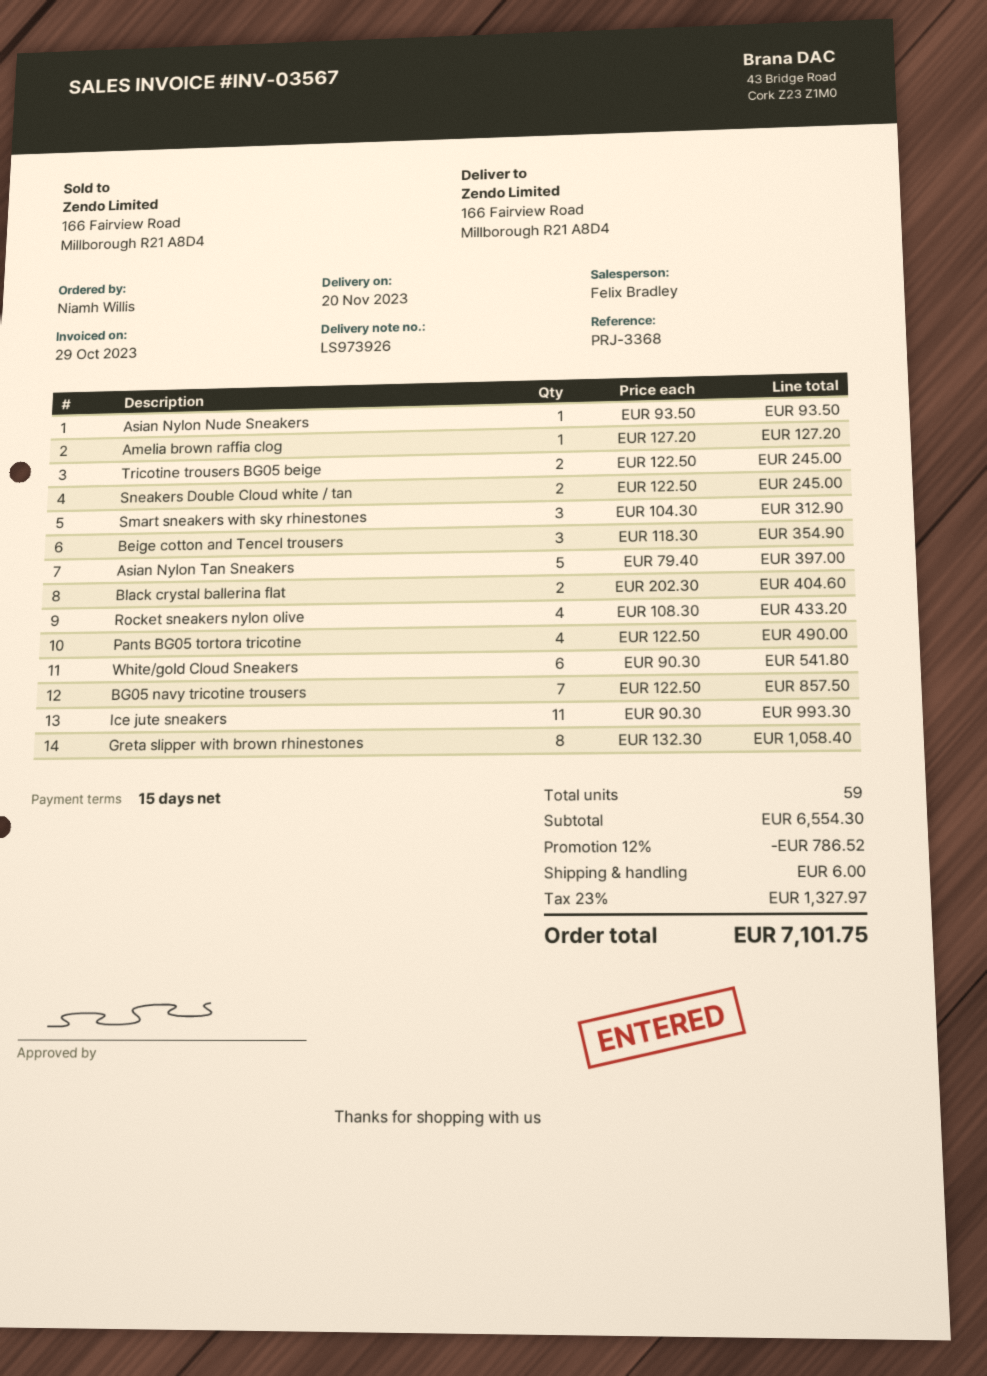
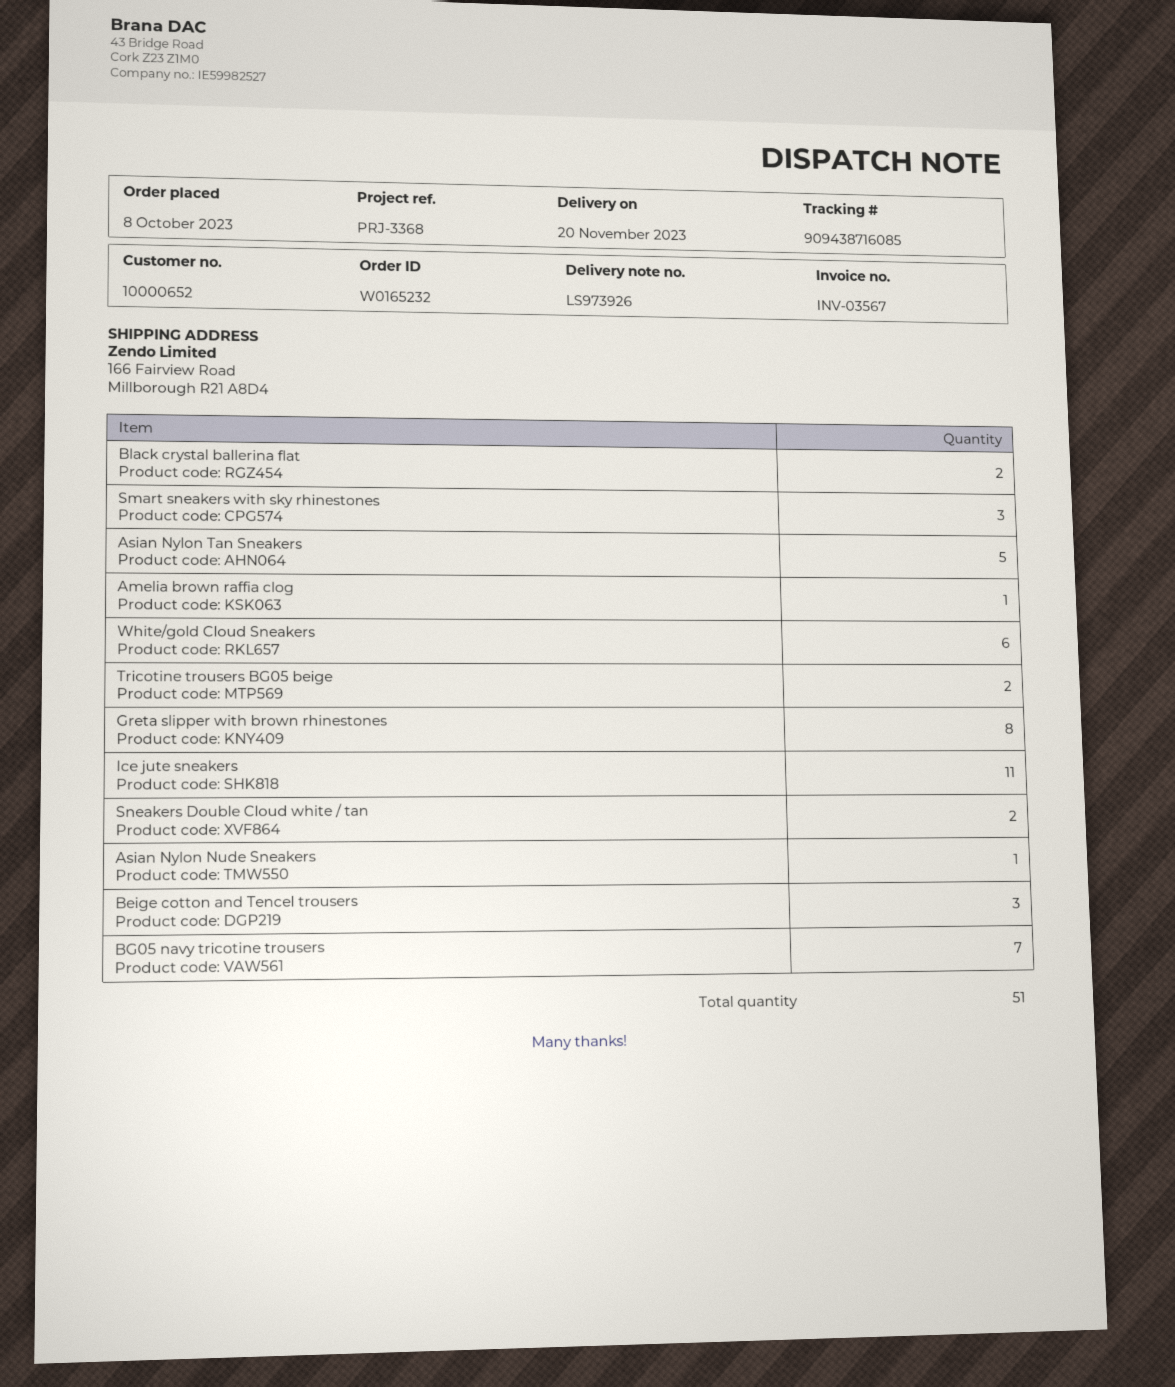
Rocket sneakers nylon olive: 4 -> none
Pants BG05 tortora tricotine: 4 -> none
total quantity: 59 -> 51

